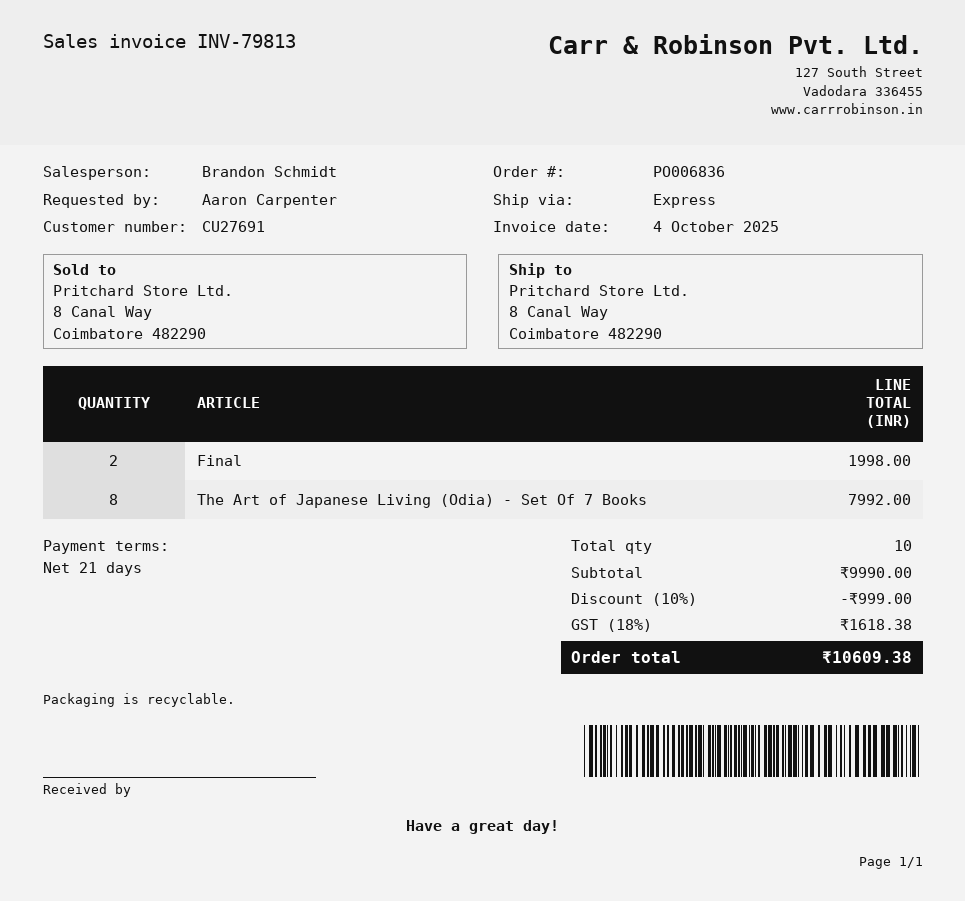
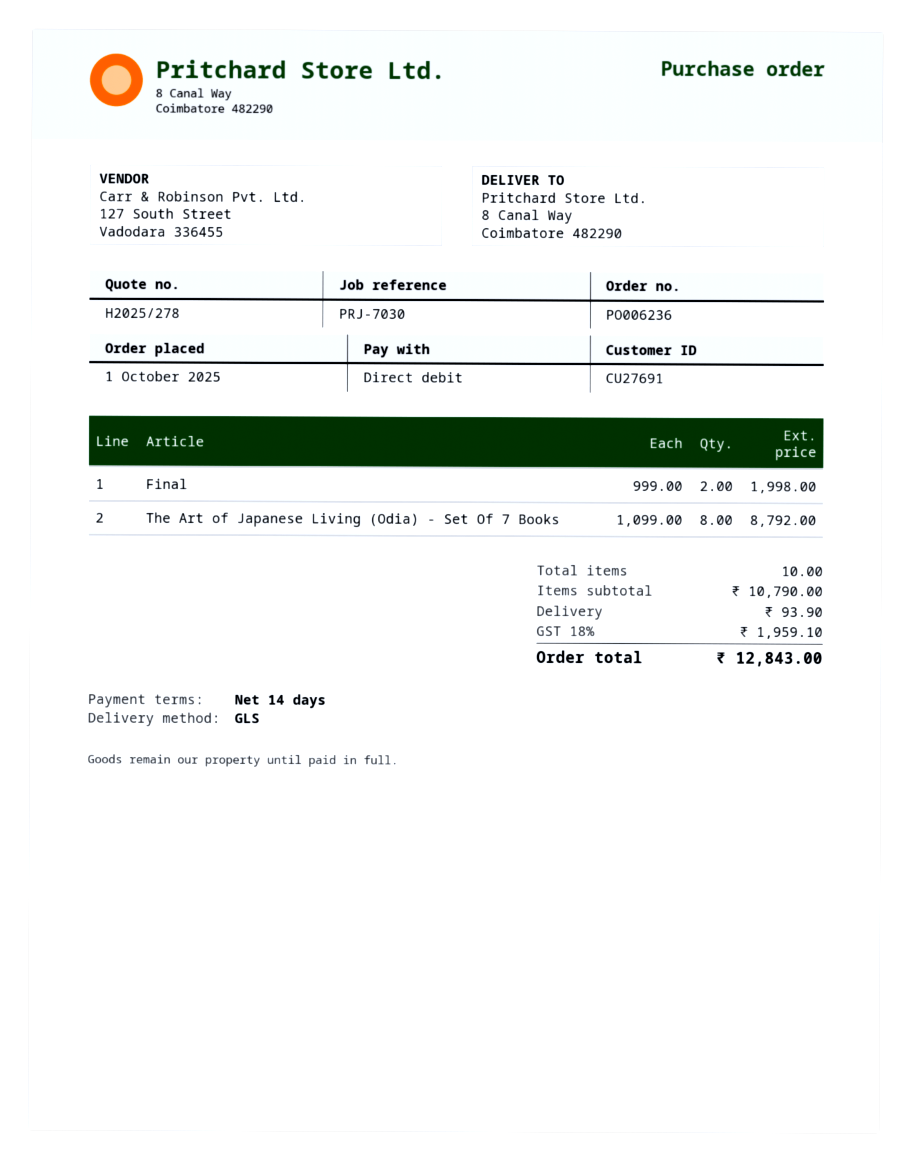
order number: PO006836 -> PO006236
payment terms: 21 days -> 14 days
shipping method: express -> GLS
The Art of Japanese Living (Odia) - Set Of 7 Books: 8 for 7992.00 -> 8 for 8792.00
subtotal: 9990.00 -> 10790.00
discount: 10% = 999.00 -> none
shipping: none -> 93.90
tax: 18% = 1618.38 -> 18% = 1959.10
total: 10609.38 -> 12843.00

